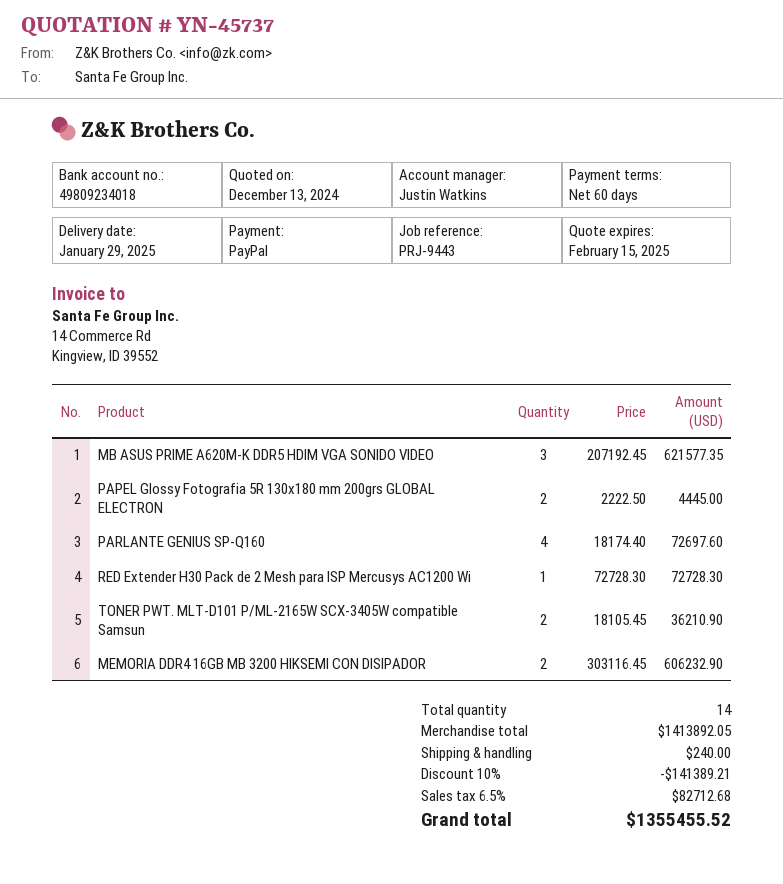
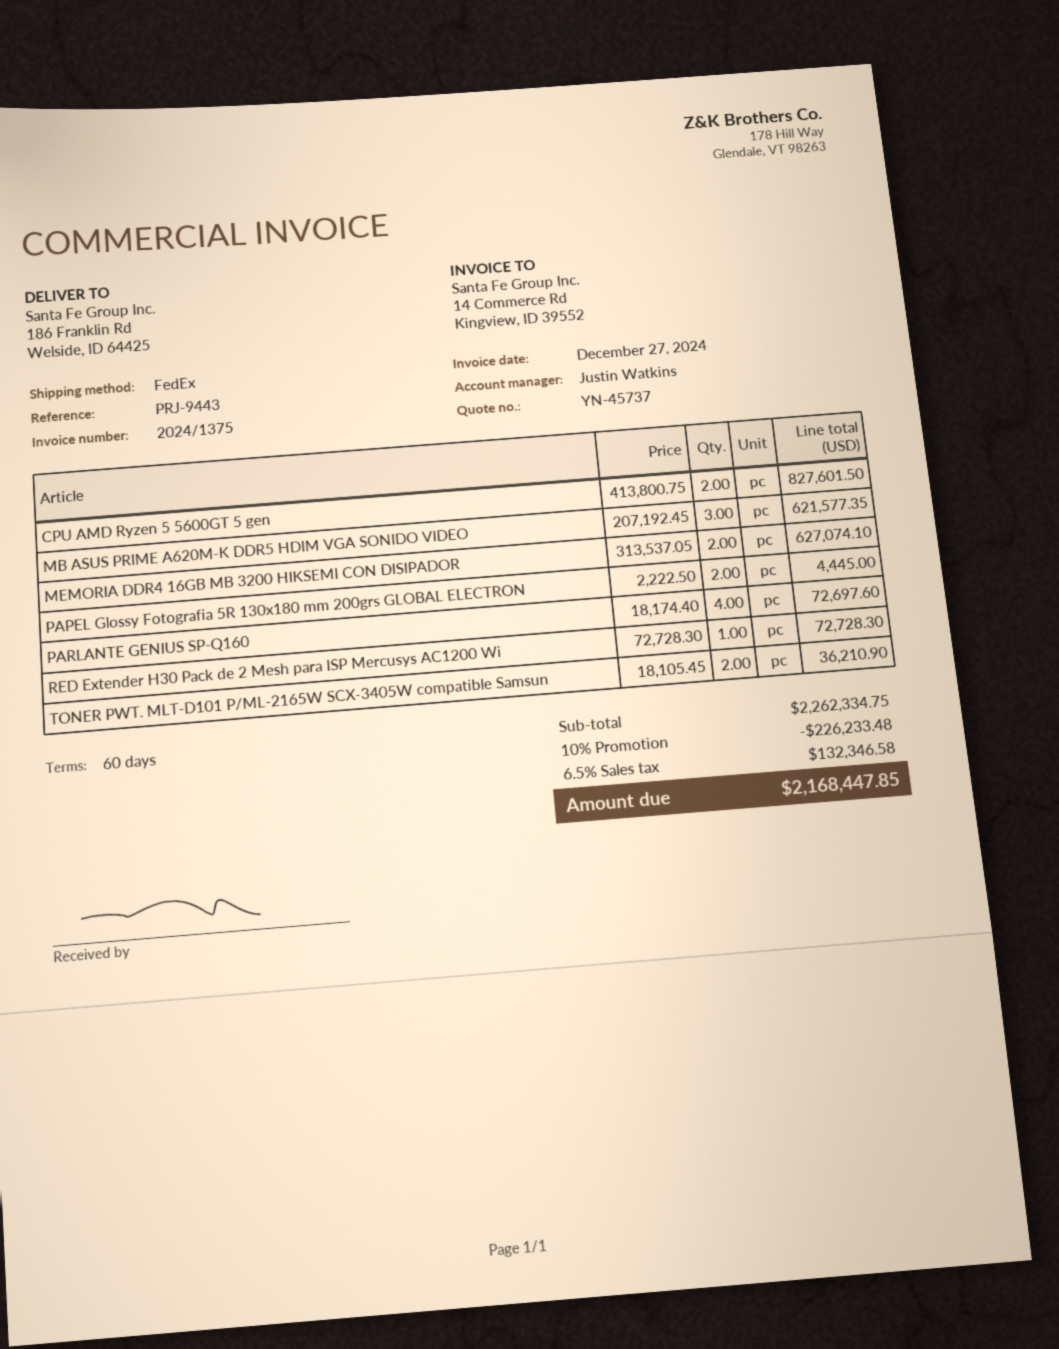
MEMORIA DDR4 16GB MB 3200 HIKSEMI CON DISIPADOR: 2 x 303116.45 = 606232.90 -> 2 x 313537.05 = 627074.10
CPU AMD Ryzen 5 5600GT 5 gen: none -> 2 x 413800.75 = 827601.50
subtotal: 1413892.05 -> 2262334.75
discount: 10% = 141389.21 -> 10% = 226233.48
shipping: 240.00 -> none
tax: 6.5% = 82712.68 -> 6.5% = 132346.58
total: 1355455.52 -> 2168447.85

